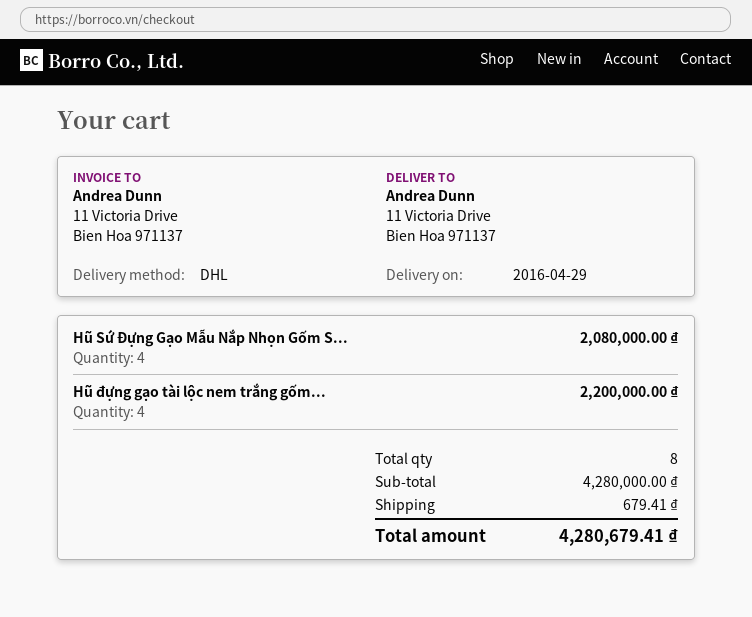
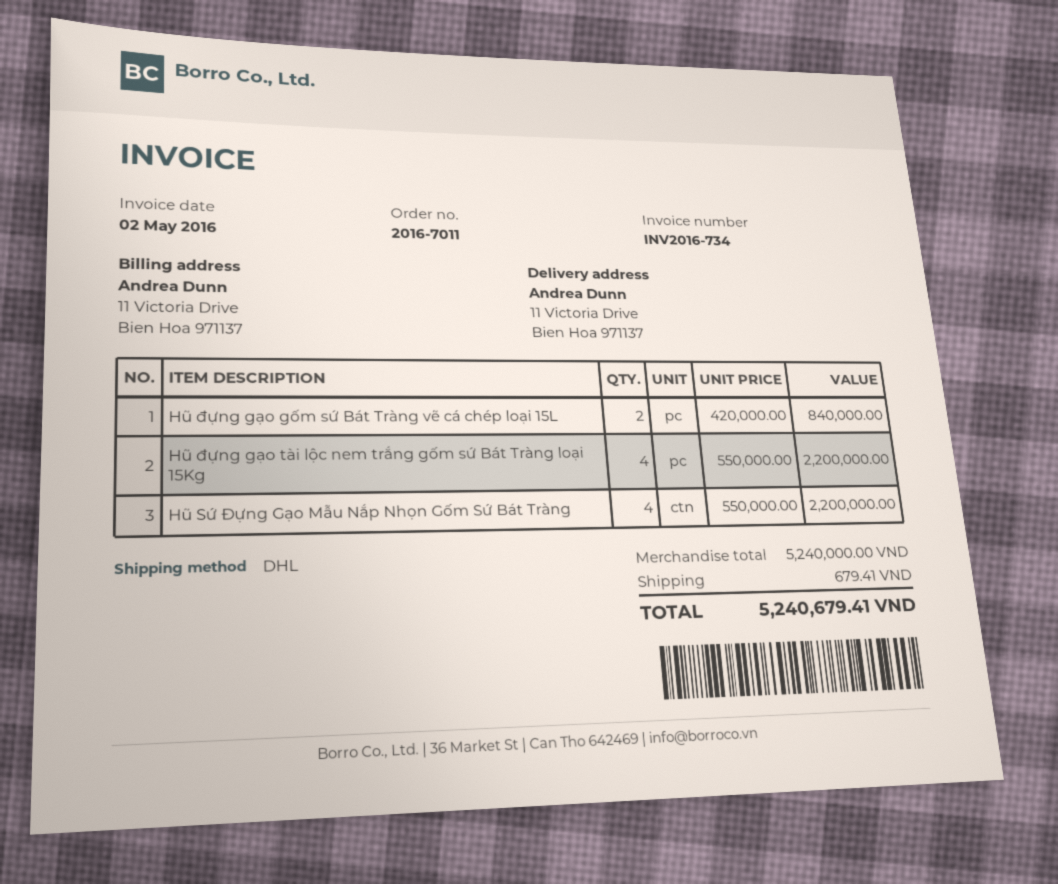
Hũ Sứ Đựng Gạo Mẫu Nắp Nhọn Gốm S...: 4 for 2080000.00 -> 4 for 2200000.00
Hũ đựng gạo gốm sứ Bát Tràng vẽ cá chép loại 15L: none -> 2 for 840000.00
subtotal: 4280000.00 -> 5240000.00
total: 4280679.41 -> 5240679.41

